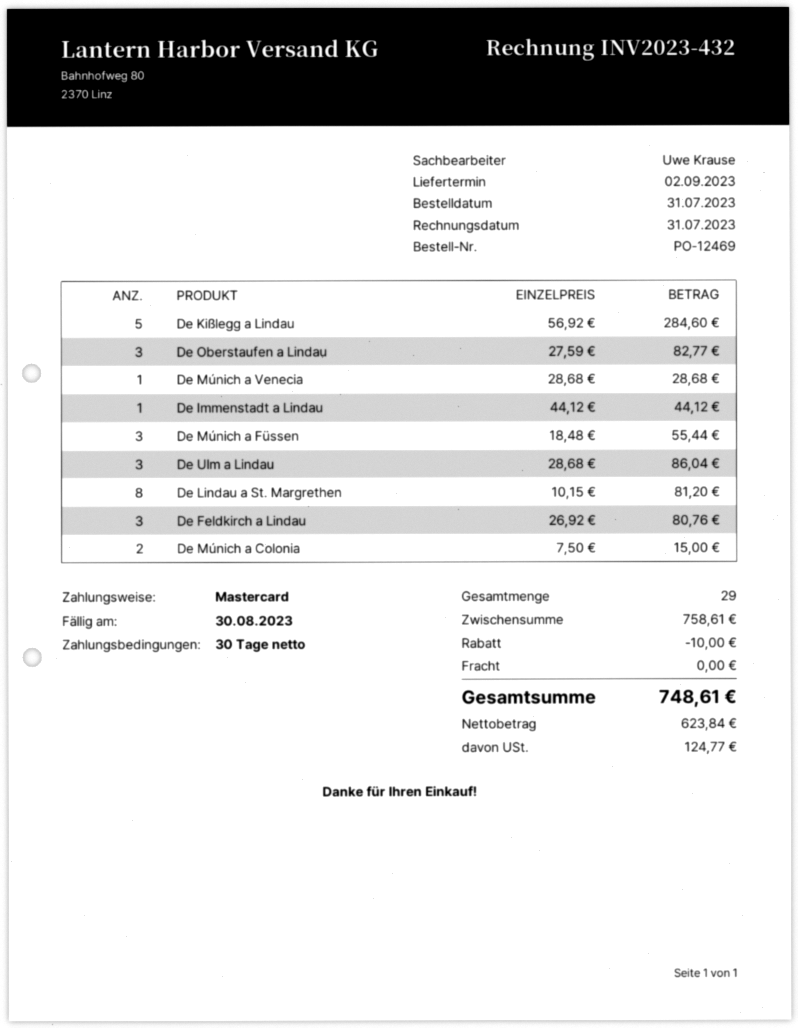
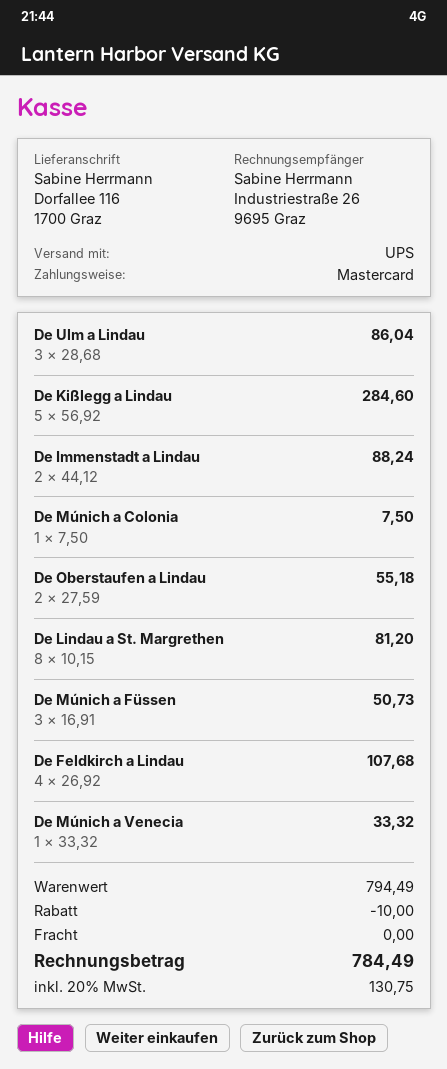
De Oberstaufen a Lindau: 3 x 27.59 = 82.77 -> 2 x 27.59 = 55.18
De Múnich a Venecia: 1 x 28.68 = 28.68 -> 1 x 33.32 = 33.32
De Immenstadt a Lindau: 1 x 44.12 = 44.12 -> 2 x 44.12 = 88.24
De Múnich a Füssen: 3 x 18.48 = 55.44 -> 3 x 16.91 = 50.73
De Feldkirch a Lindau: 3 x 26.92 = 80.76 -> 4 x 26.92 = 107.68
De Múnich a Colonia: 2 x 7.50 = 15.00 -> 1 x 7.50 = 7.50
subtotal: 758.61 -> 794.49
tax: 124.77 -> 130.75
total: 748.61 -> 784.49

